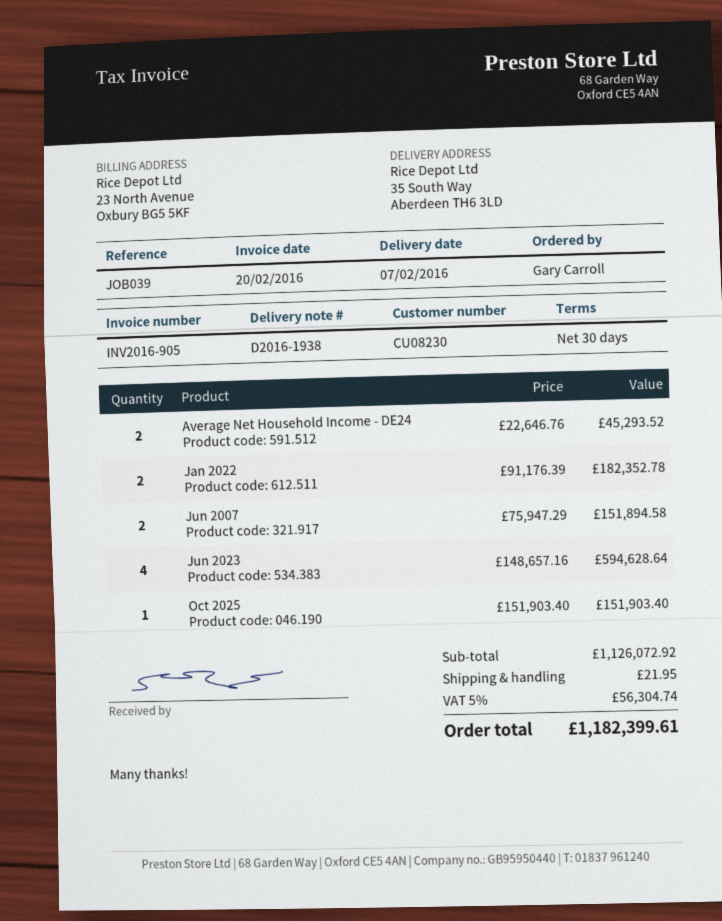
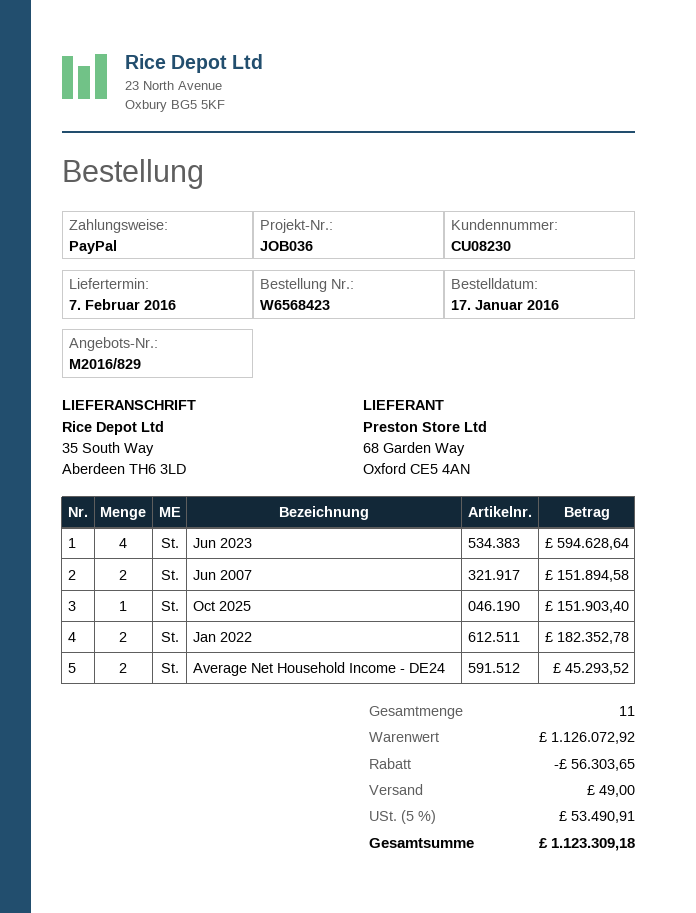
reference: JOB039 -> JOB036
discount: none -> 56303.65
shipping: 21.95 -> 49.00
tax: 5% = 56304.74 -> 5% = 53490.91
total: 1182399.61 -> 1123309.18

